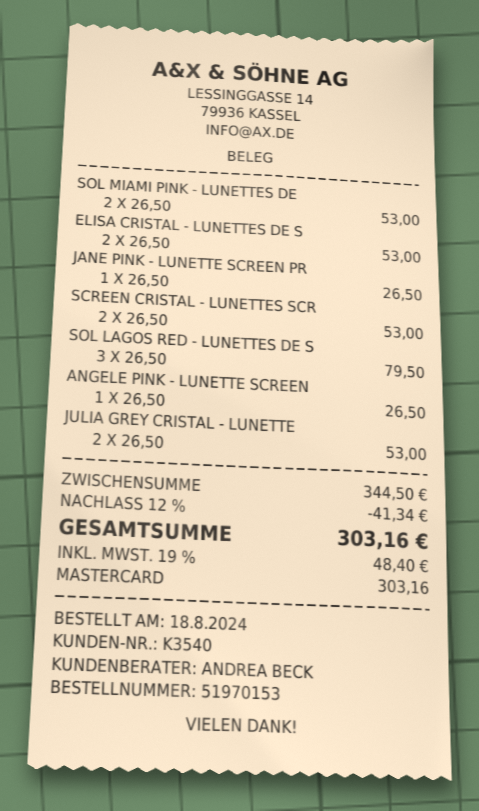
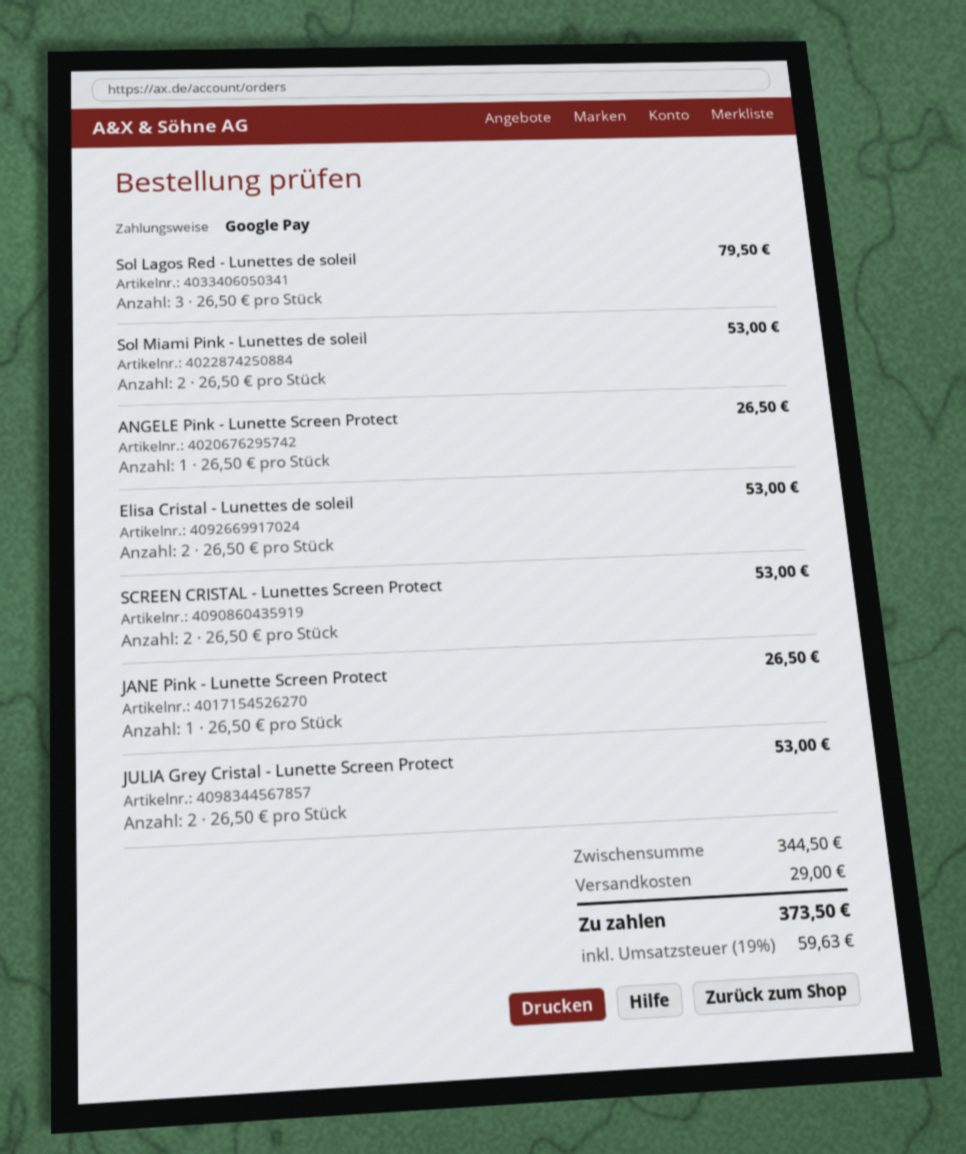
payment method: Mastercard -> Google Pay
discount: 12% = 41.34 -> none
shipping: none -> 29.00
tax: 19% = 48.40 -> 19% = 59.63
total: 303.16 -> 373.50

